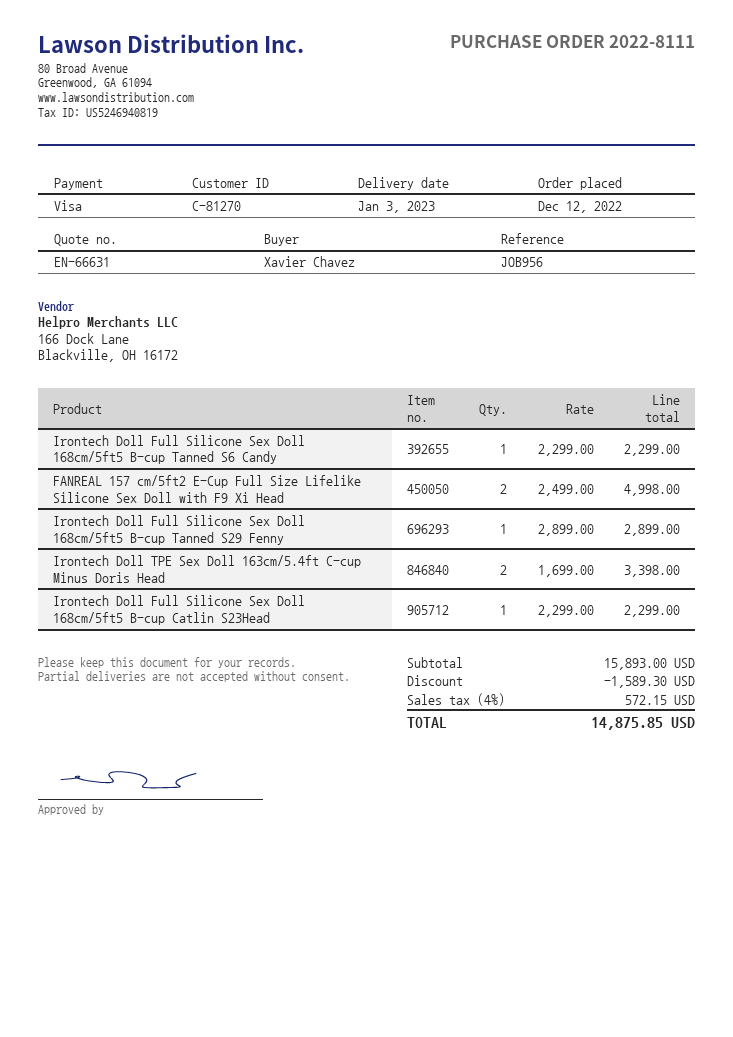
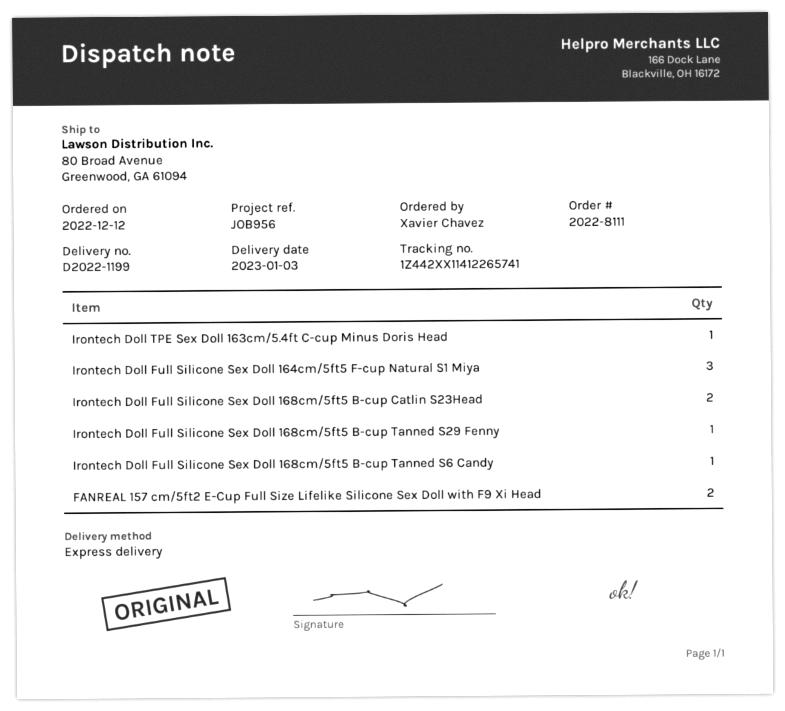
Irontech Doll TPE Sex Doll 163cm/5.4ft C-cup Minus Doris Head: 2 -> 1
Irontech Doll Full Silicone Sex Doll 168cm/5ft5 B-cup Catlin S23Head: 1 -> 2
Irontech Doll Full Silicone Sex Doll 164cm/5ft5 F-cup Natural S1 Miya: none -> 3

